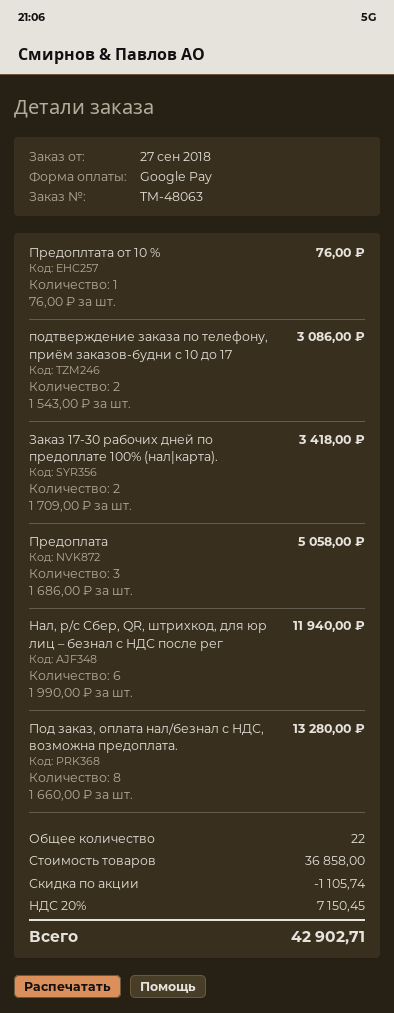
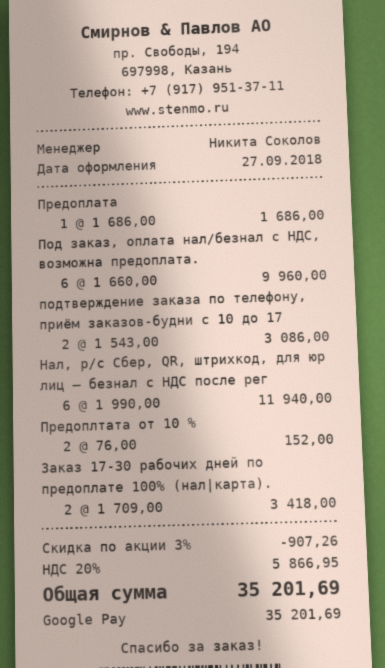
Предоплтата от 10 %: 1 x 76.00 = 76.00 -> 2 x 76.00 = 152.00
Предоплата: 3 x 1686.00 = 5058.00 -> 1 x 1686.00 = 1686.00
Под заказ, оплата нал/безнал с НДС, возможна предоплата.: 8 x 1660.00 = 13280.00 -> 6 x 1660.00 = 9960.00
discount: 1105.74 -> 907.26
tax: 20% = 7150.45 -> 20% = 5866.95
total: 42902.71 -> 35201.69

